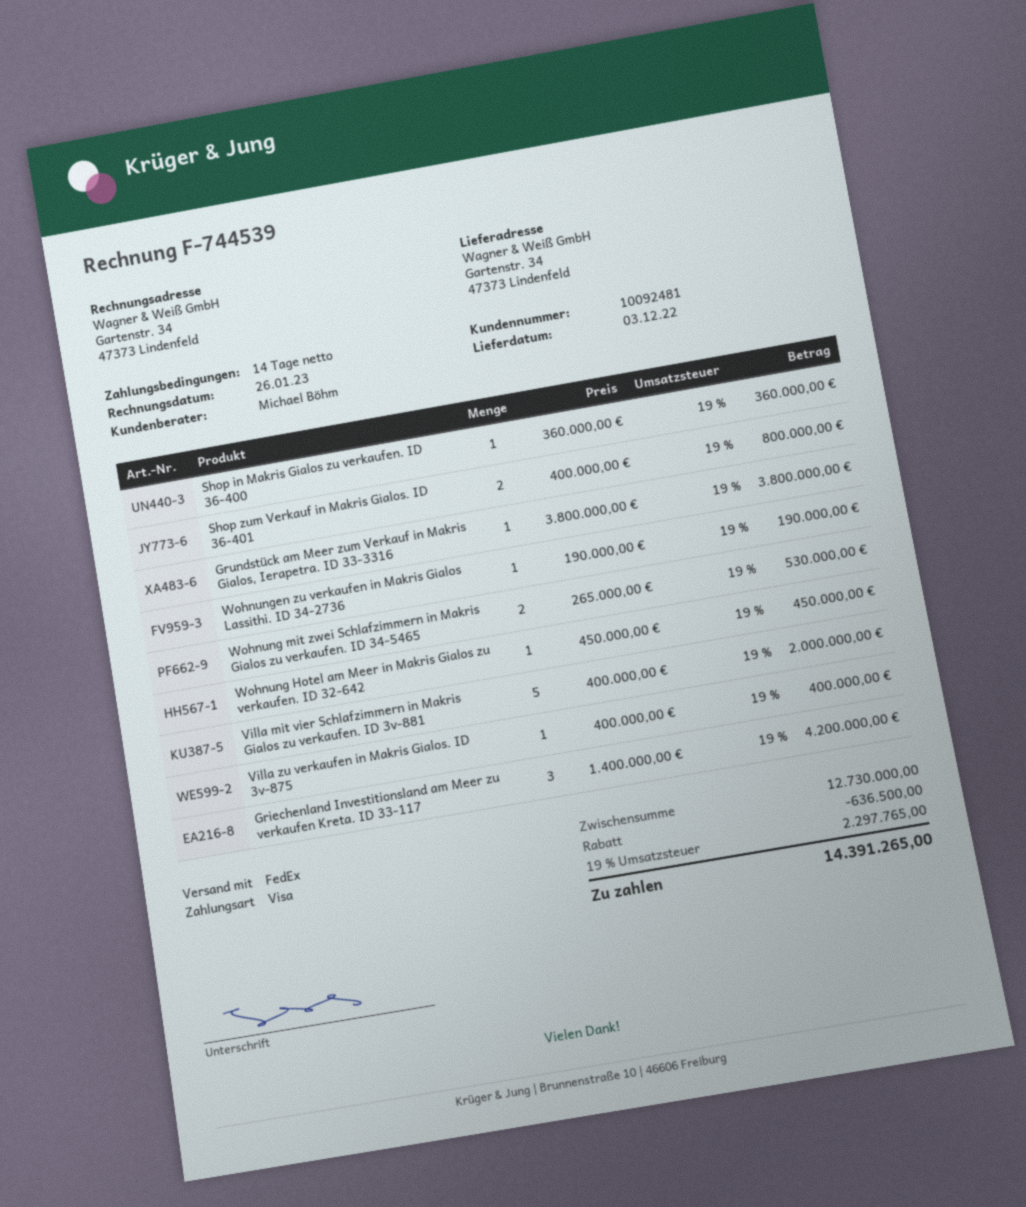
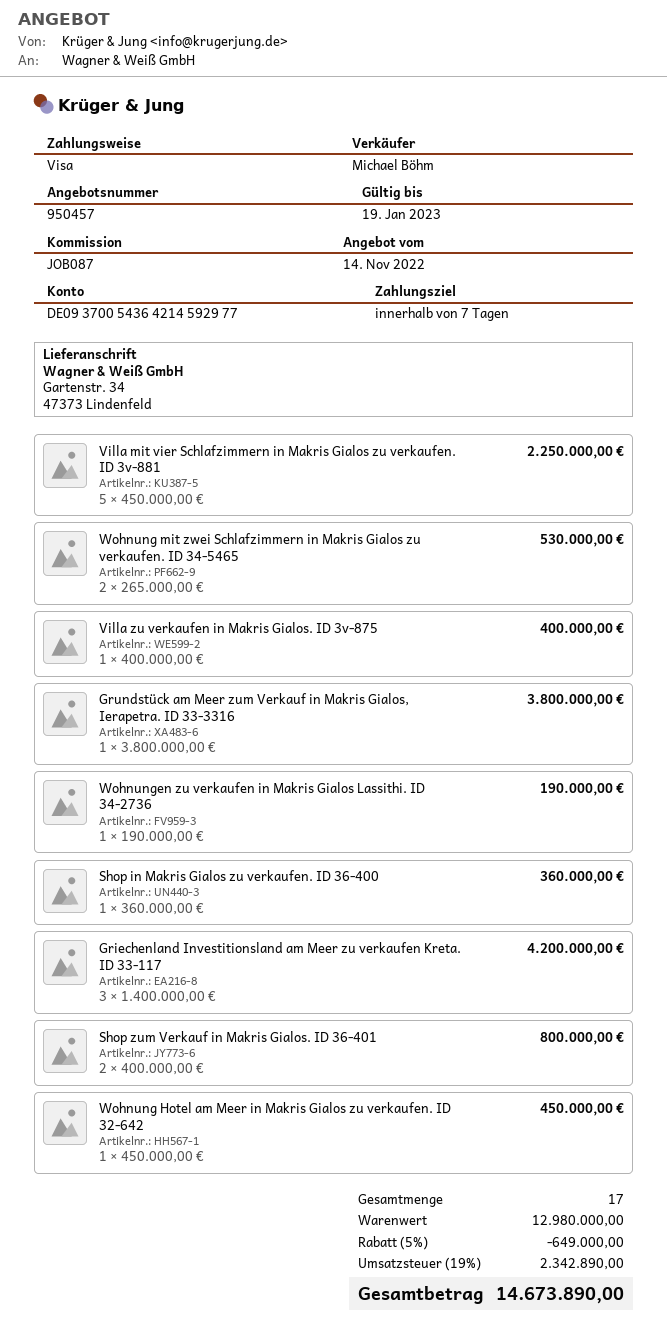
payment terms: 14 days -> 7 days
Villa mit vier Schlafzimmern in Makris Gialos zu verkaufen. ID 3v-881: 5 x 400000.00 = 2000000.00 -> 5 x 450000.00 = 2250000.00
subtotal: 12730000.00 -> 12980000.00
discount: 636500.00 -> 649000.00
tax: 19% = 2297765.00 -> 19% = 2342890.00
total: 14391265.00 -> 14673890.00

